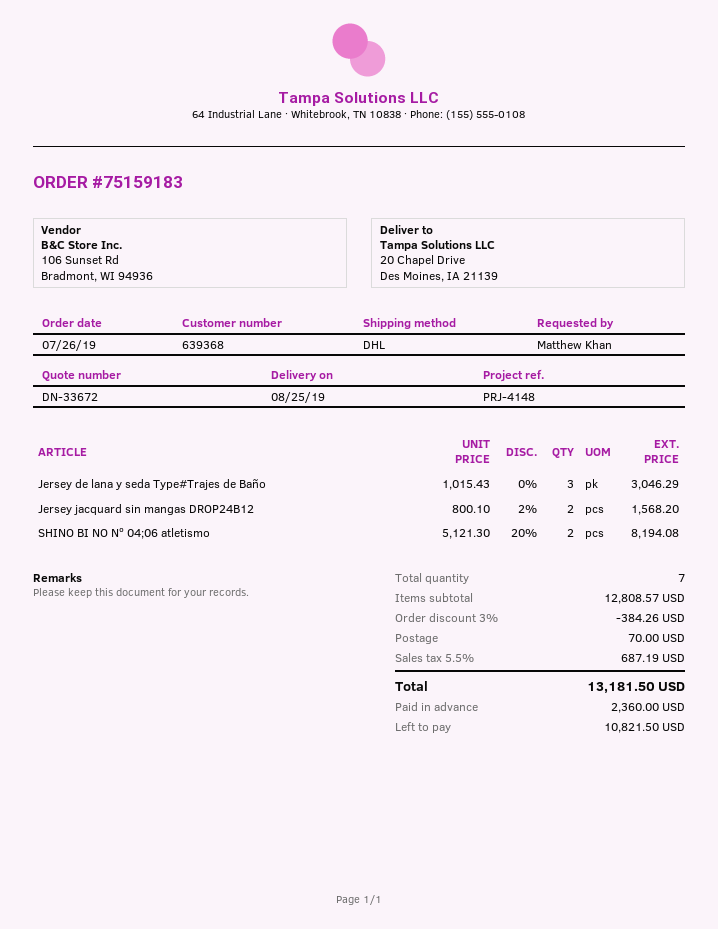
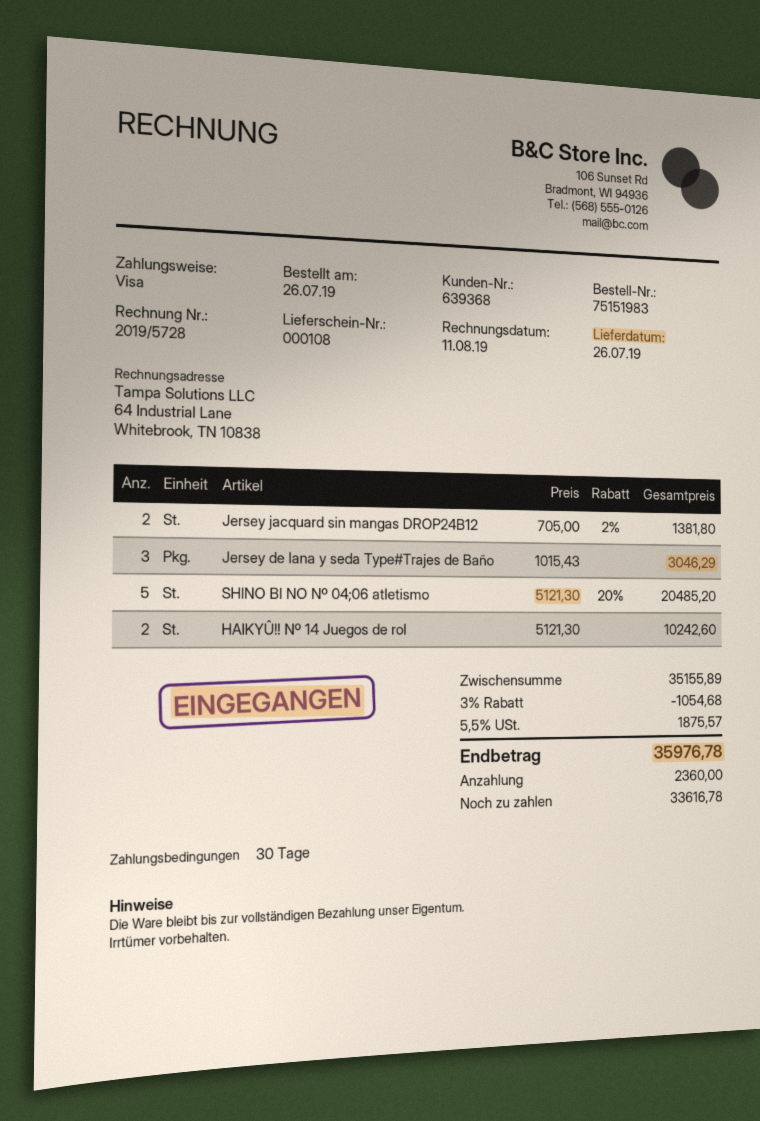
order number: 75159183 -> 75151983
delivery date: 2019-08-25 -> 2019-07-26
Jersey jacquard sin mangas DROP24B12: 2 x 800.10 - 2% = 1568.20 -> 2 x 705.00 - 2% = 1381.80
SHINO BI NO Nº 04;06 atletismo: 2 x 5121.30 - 20% = 8194.08 -> 5 x 5121.30 - 20% = 20485.20
HAIKYÛ!! Nº 14 Juegos de rol: none -> 2 x 5121.30 = 10242.60
subtotal: 12808.57 -> 35155.89
discount: 3% = 384.26 -> 3% = 1054.68
shipping: 70.00 -> none
tax: 5.5% = 687.19 -> 5.5% = 1875.57
total: 13181.50 -> 35976.78
balance: 10821.50 -> 33616.78

